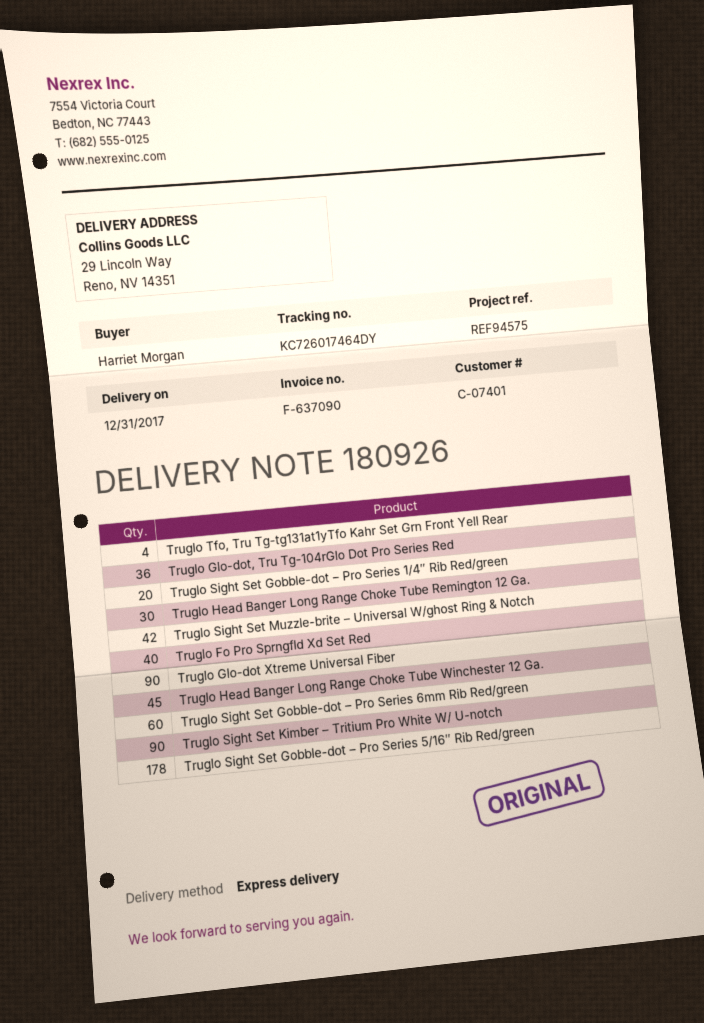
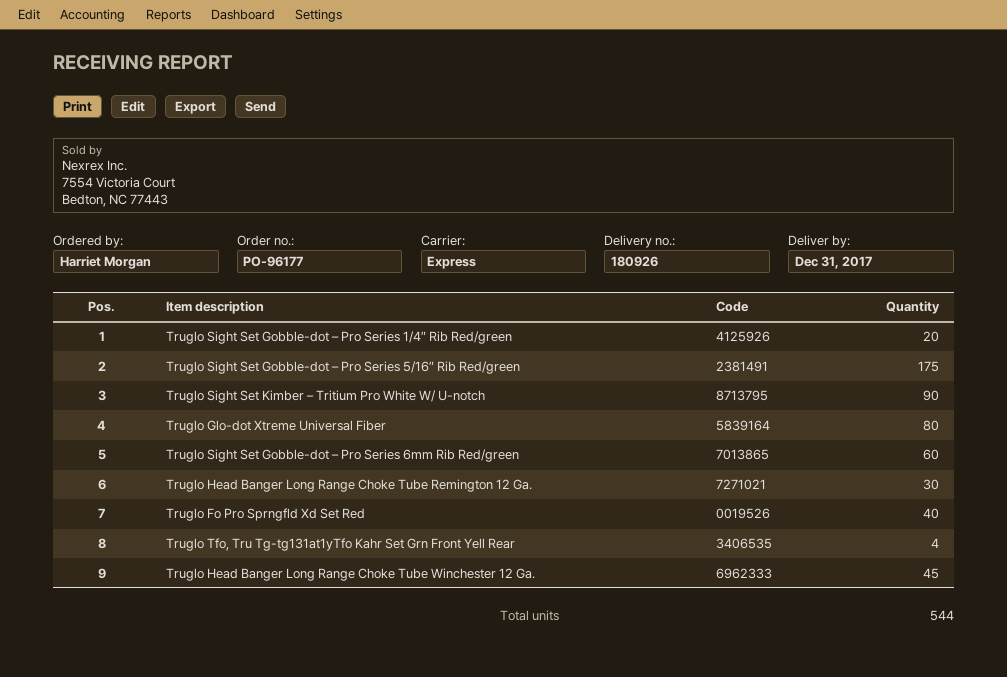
Truglo Glo-dot, Tru Tg-104rGlo Dot Pro Series Red: 36 -> none
Truglo Sight Set Muzzle-brite – Universal W/ghost Ring & Notch: 42 -> none
Truglo Glo-dot Xtreme Universal Fiber: 90 -> 80
Truglo Sight Set Gobble-dot – Pro Series 5/16″ Rib Red/green: 178 -> 175

